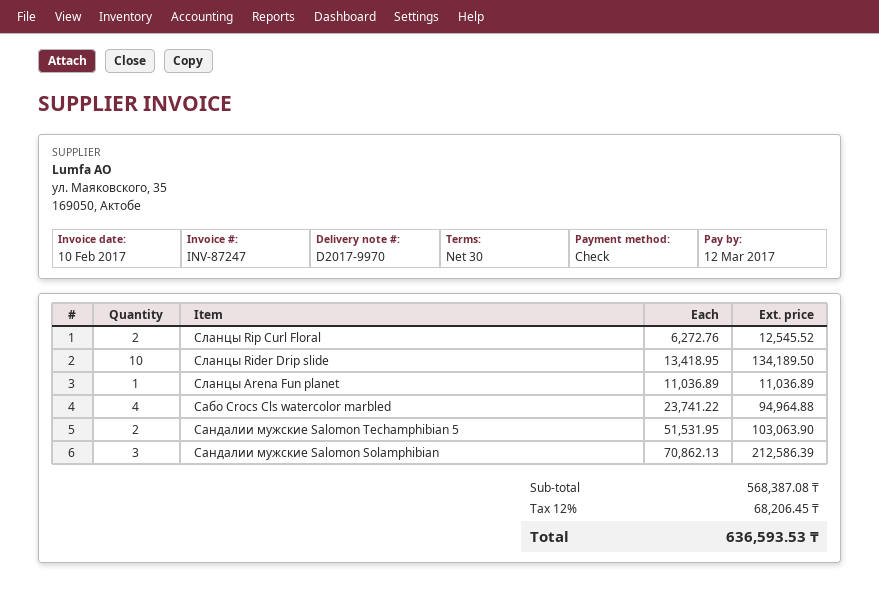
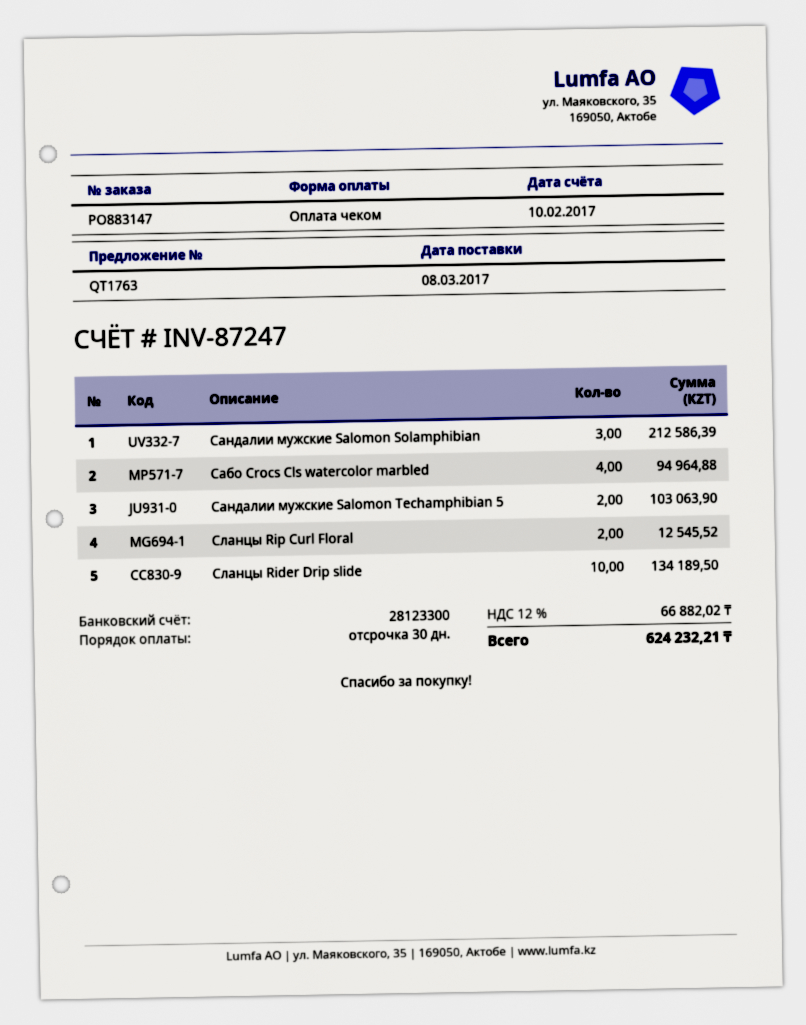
Сланцы Arena Fun planet: 1 for 11036.89 -> none
tax: 12% = 68206.45 -> 12% = 66882.02
total: 636593.53 -> 624232.21

